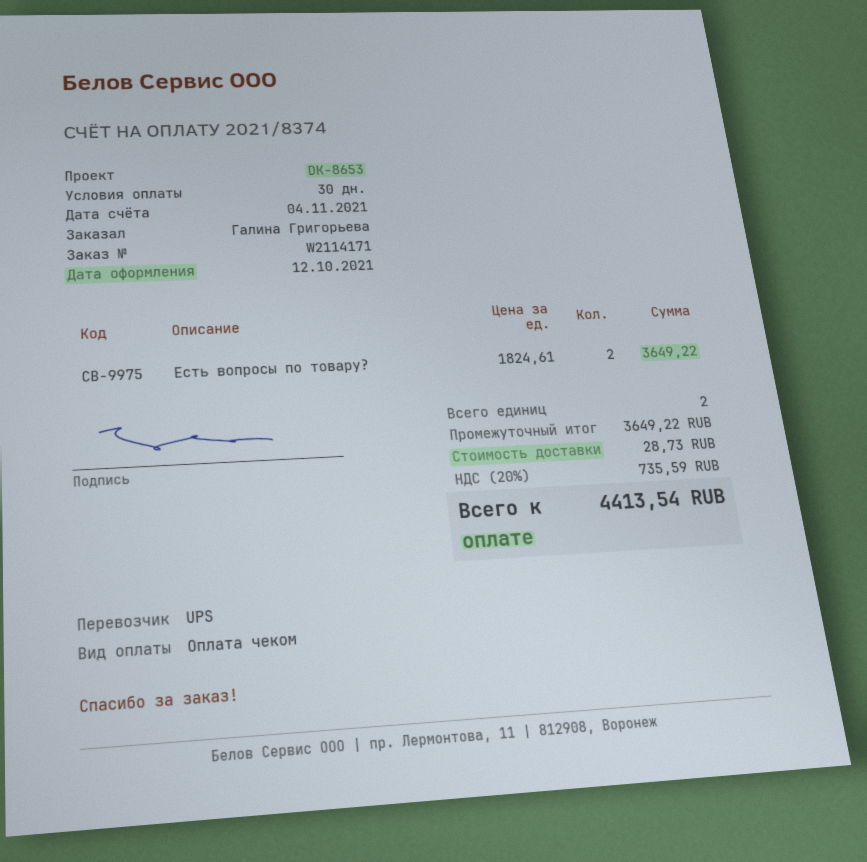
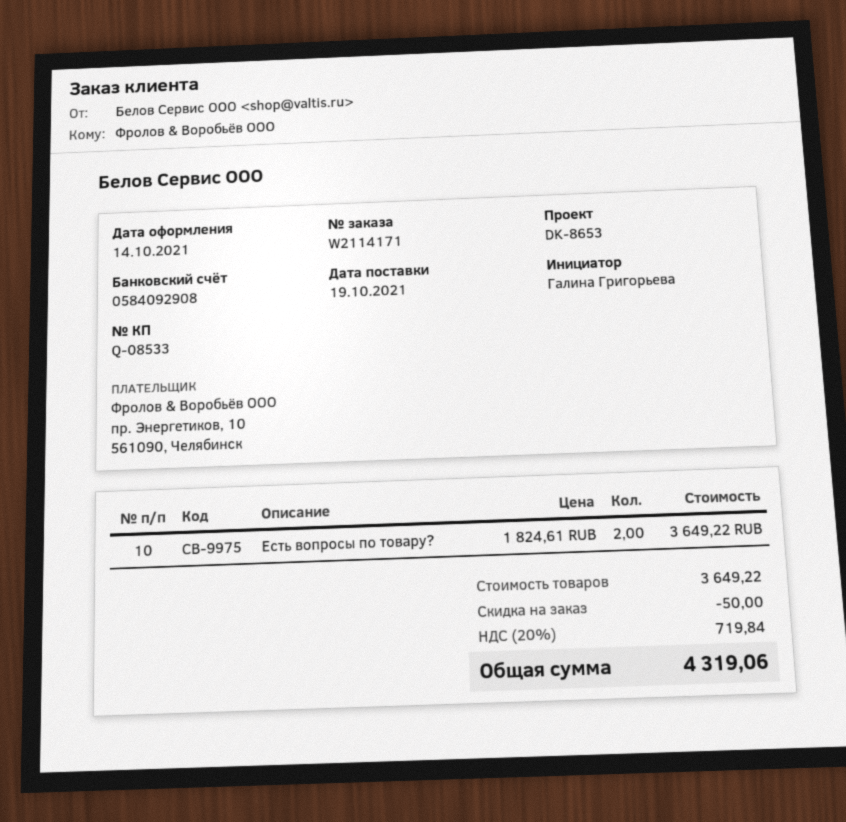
order date: 2021-10-12 -> 2021-10-14
discount: none -> 50.00
shipping: 28.73 -> none
tax: 20% = 735.59 -> 20% = 719.84
total: 4413.54 -> 4319.06

